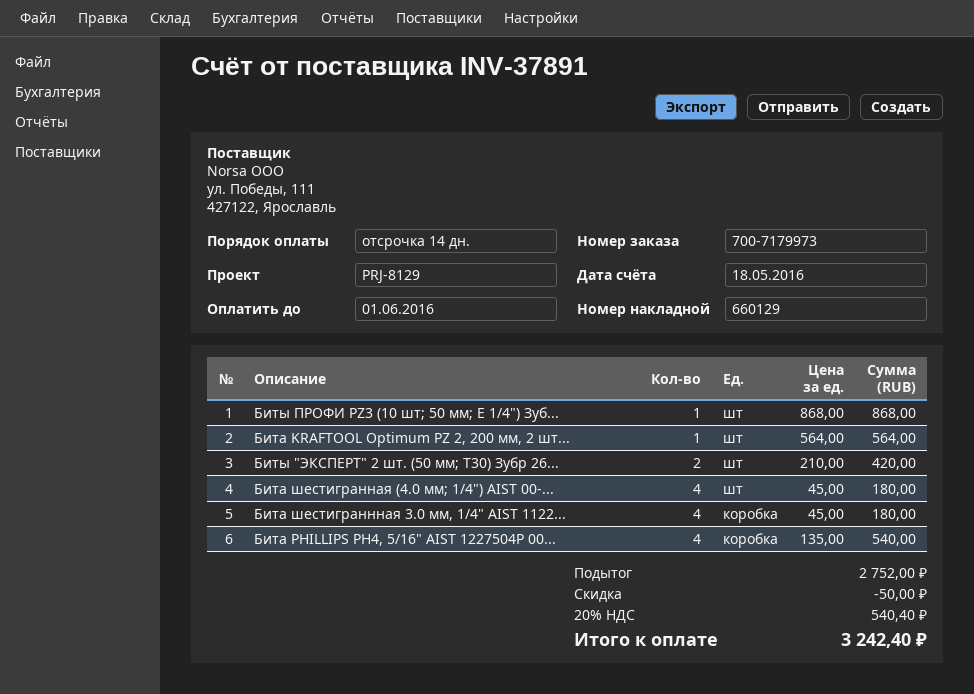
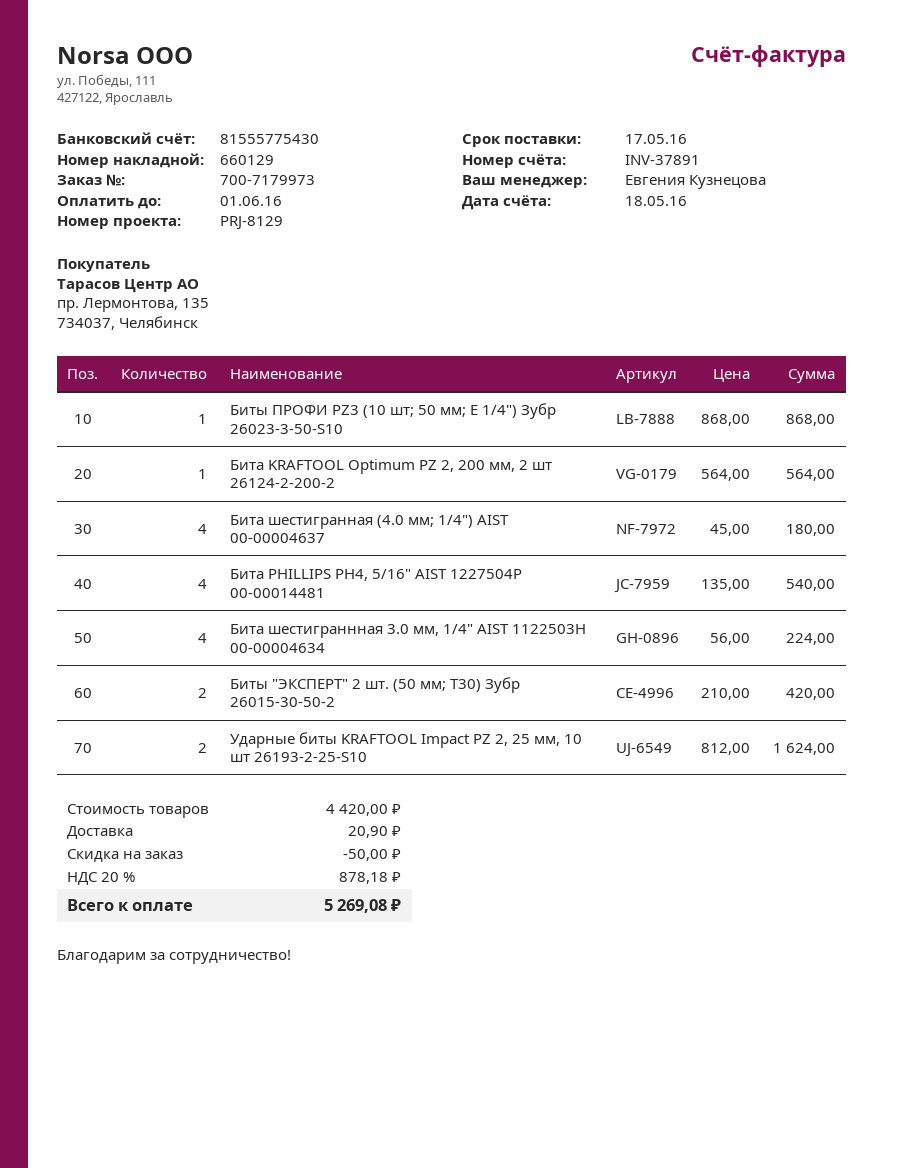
Бита шестиграннная 3.0 мм, 1/4" AIST 1122...: 4 x 45.00 = 180.00 -> 4 x 56.00 = 224.00
Ударные биты KRAFTOOL Impact PZ 2, 25 мм, 10 шт 26193-2-25-S10: none -> 2 x 812.00 = 1624.00
subtotal: 2752.00 -> 4420.00
shipping: none -> 20.90
tax: 20% = 540.40 -> 20% = 878.18
total: 3242.40 -> 5269.08

